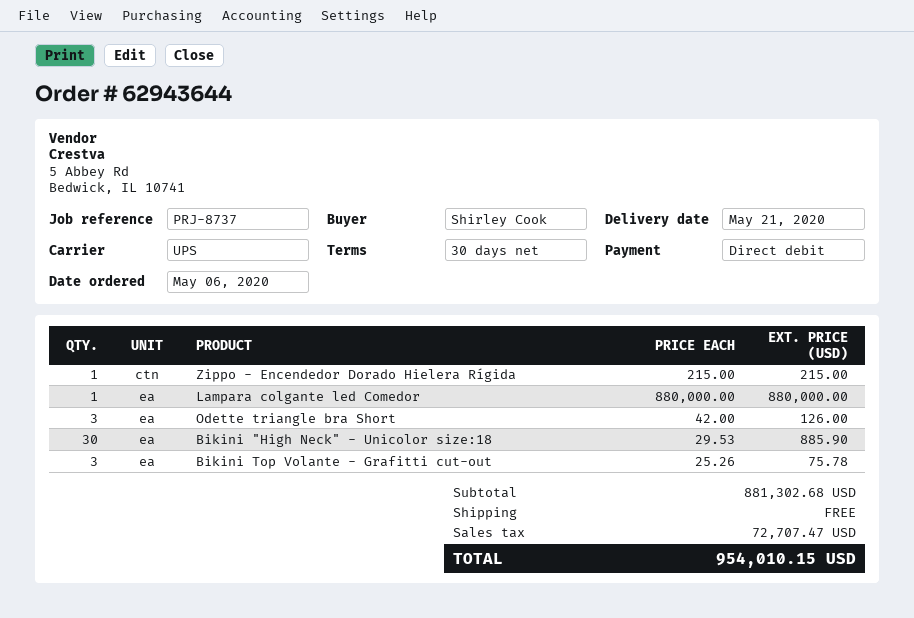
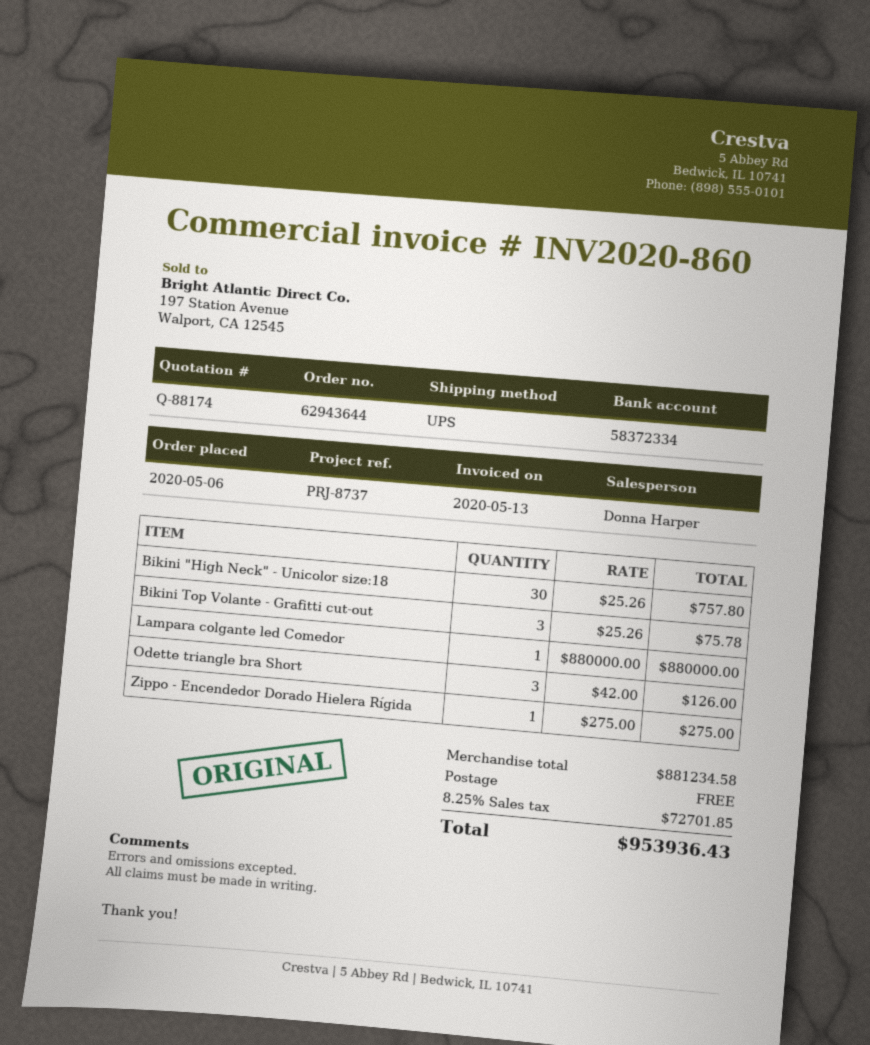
Zippo - Encendedor Dorado Hielera Rígida: 1 x 215.00 = 215.00 -> 1 x 275.00 = 275.00
Bikini "High Neck" - Unicolor size:18: 30 x 29.53 = 885.90 -> 30 x 25.26 = 757.80
subtotal: 881302.68 -> 881234.58
tax: 72707.47 -> 72701.85
total: 954010.15 -> 953936.43

